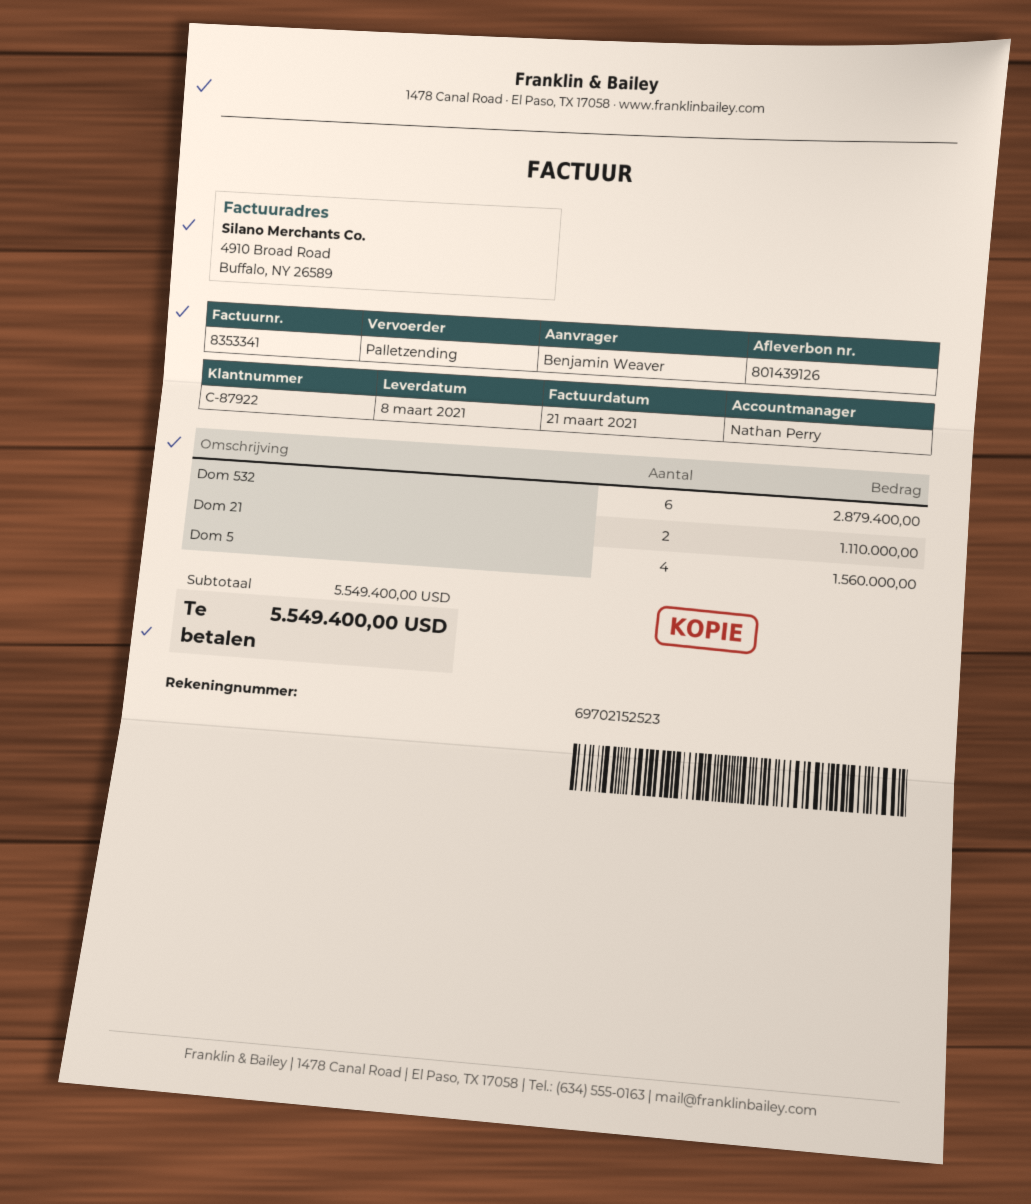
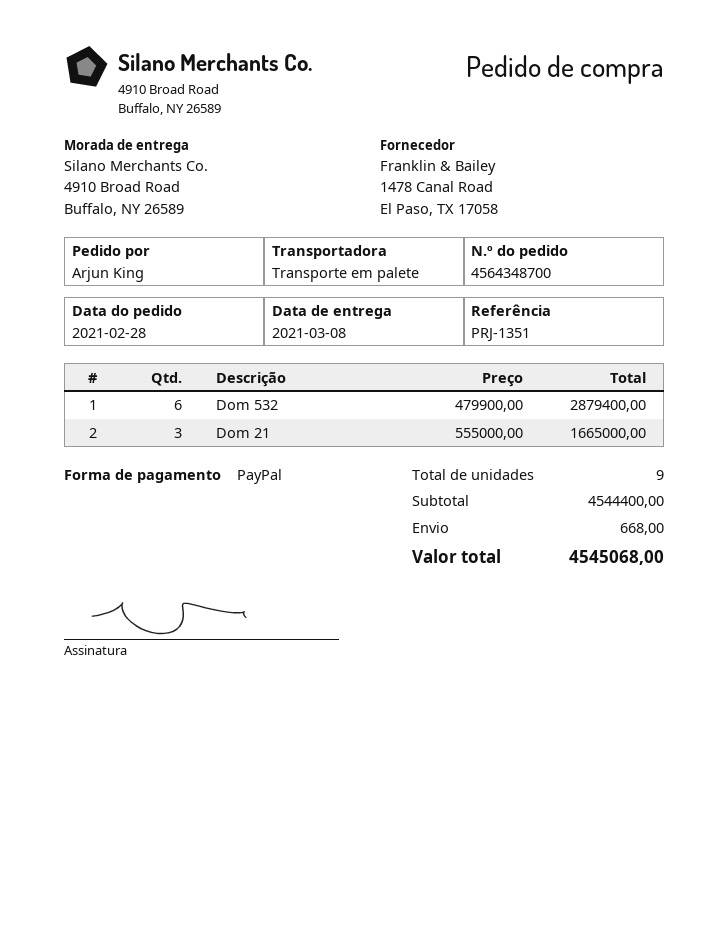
ordered by: Benjamin Weaver -> Arjun King
Dom 21: 2 for 1110000.00 -> 3 for 1665000.00
Dom 5: 4 for 1560000.00 -> none
subtotal: 5549400.00 -> 4544400.00
shipping: none -> 668.00
total: 5549400.00 -> 4545068.00

